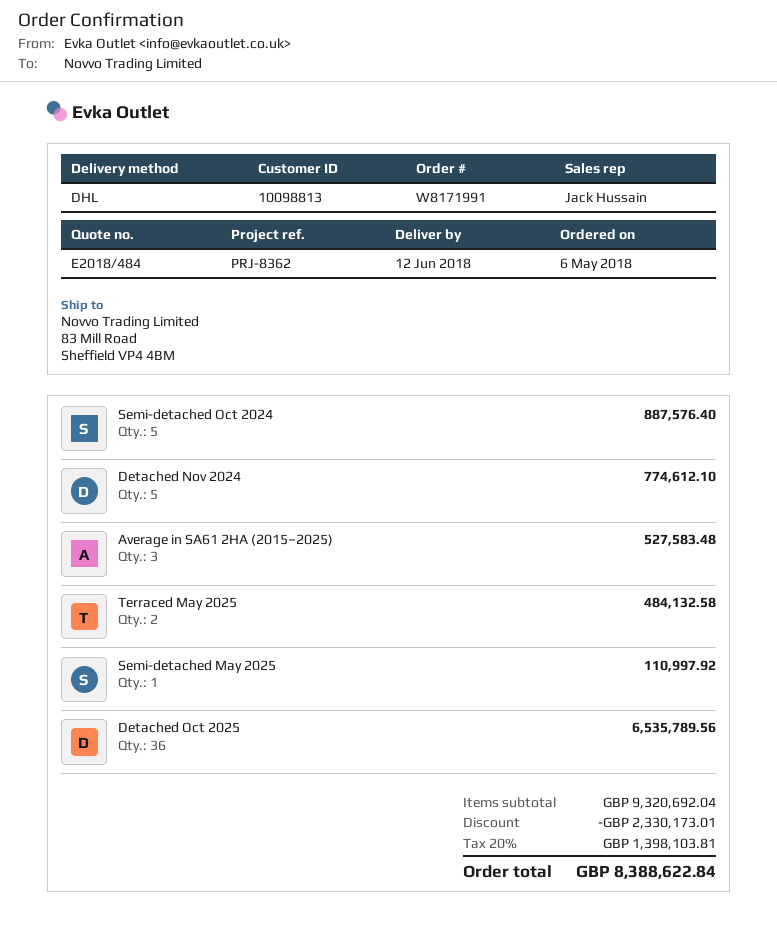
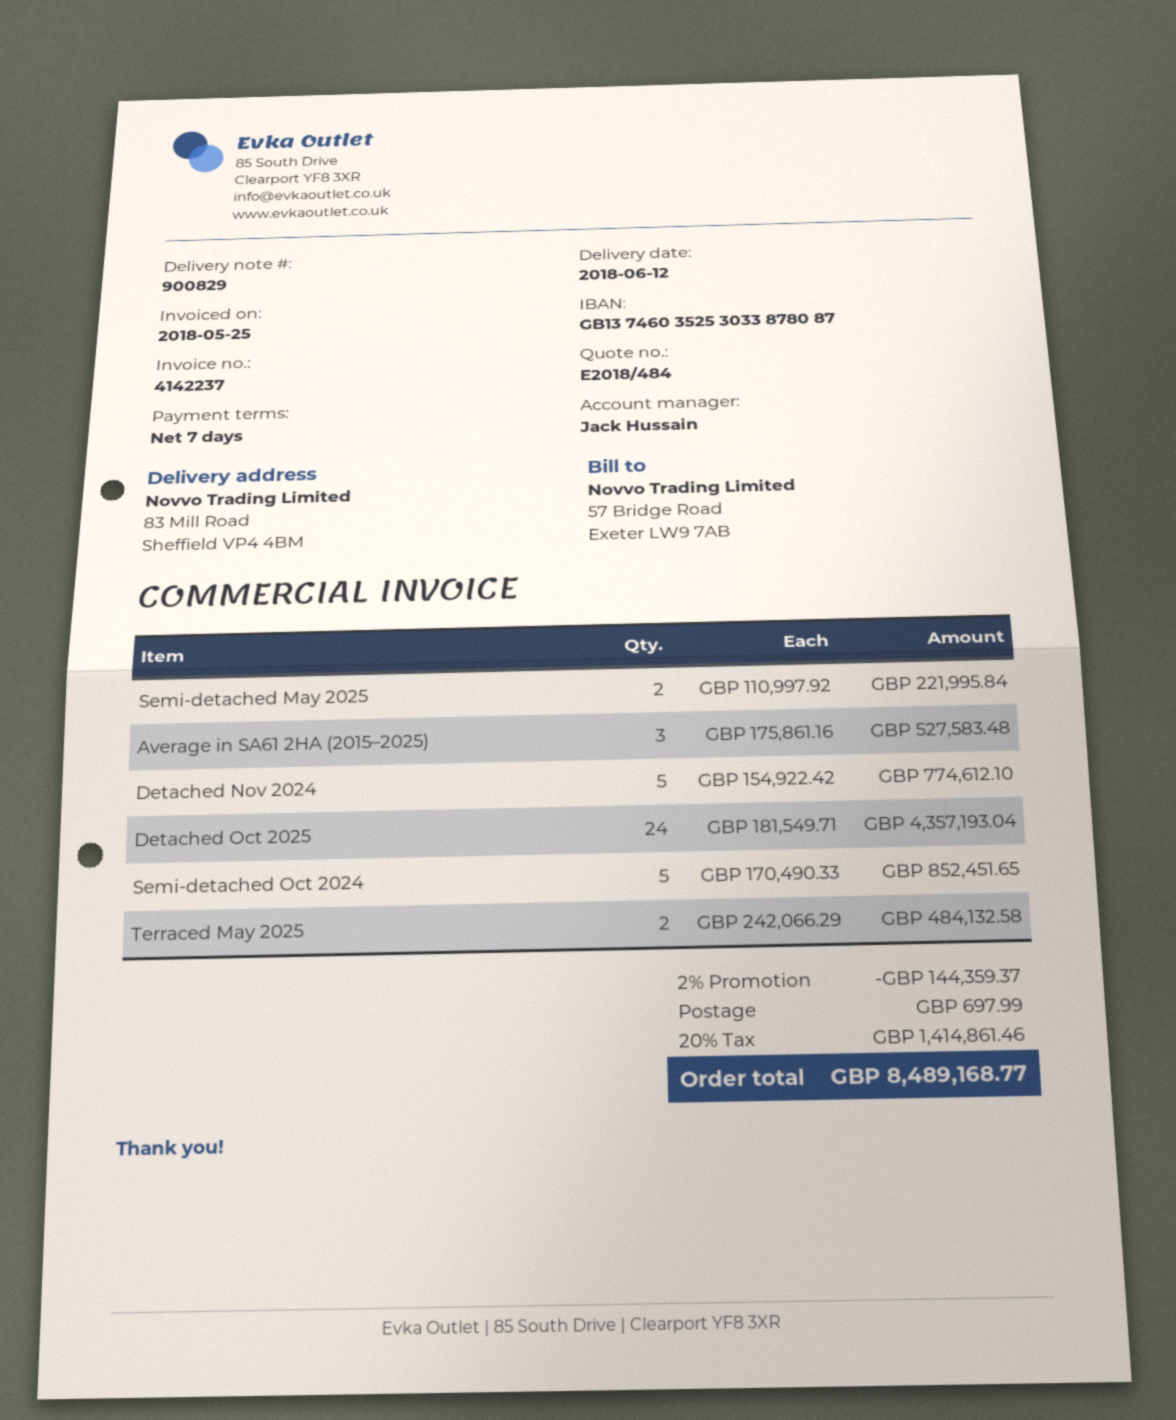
Semi-detached Oct 2024: 5 for 887576.40 -> 5 for 852451.65
Semi-detached May 2025: 1 for 110997.92 -> 2 for 221995.84
Detached Oct 2025: 36 for 6535789.56 -> 24 for 4357193.04
discount: 2330173.01 -> 144359.37
shipping: none -> 697.99
tax: 20% = 1398103.81 -> 20% = 1414861.46
total: 8388622.84 -> 8489168.77

